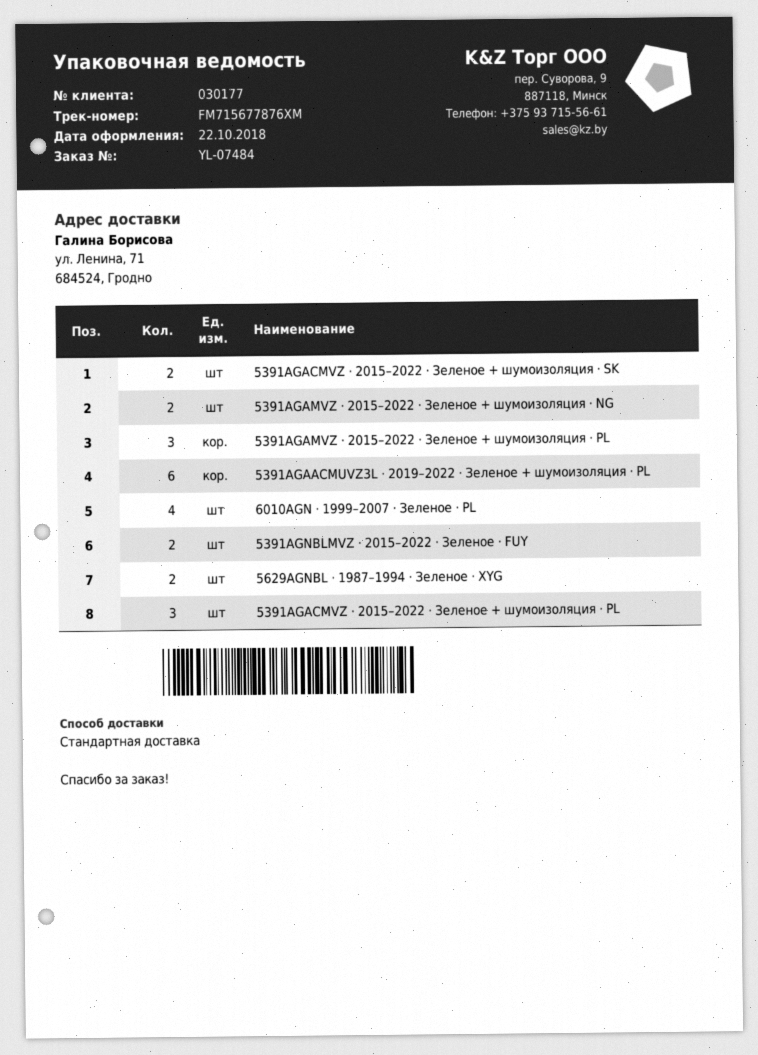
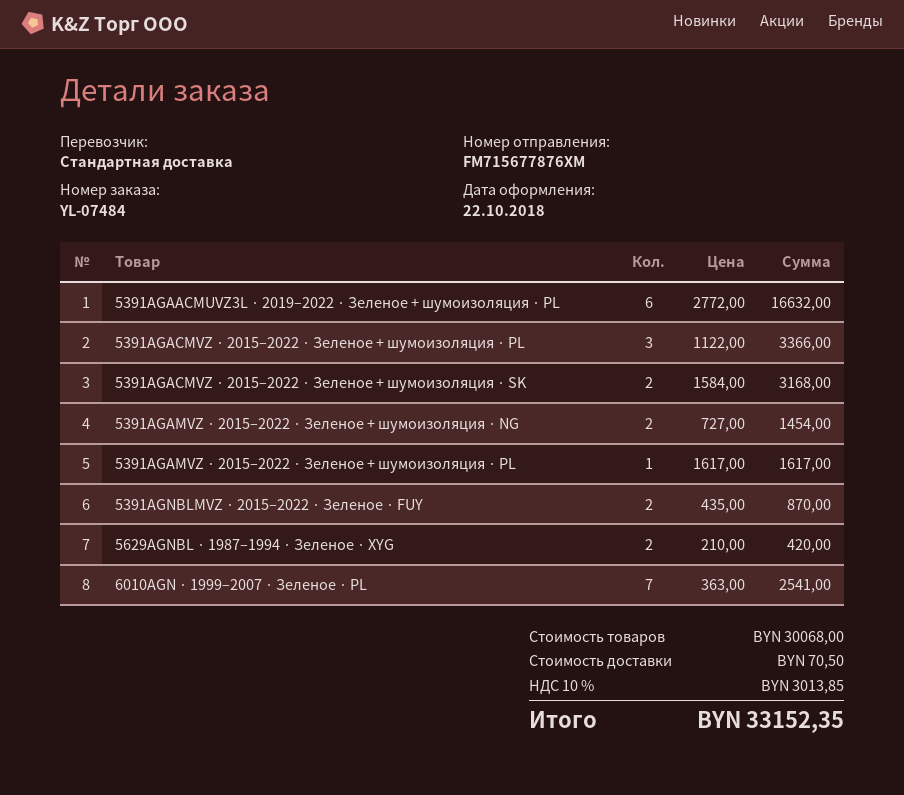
5391AGAMVZ · 2015–2022 · Зеленое + шумоизоляция · PL: 3 -> 1
6010AGN · 1999–2007 · Зеленое · PL: 4 -> 7

